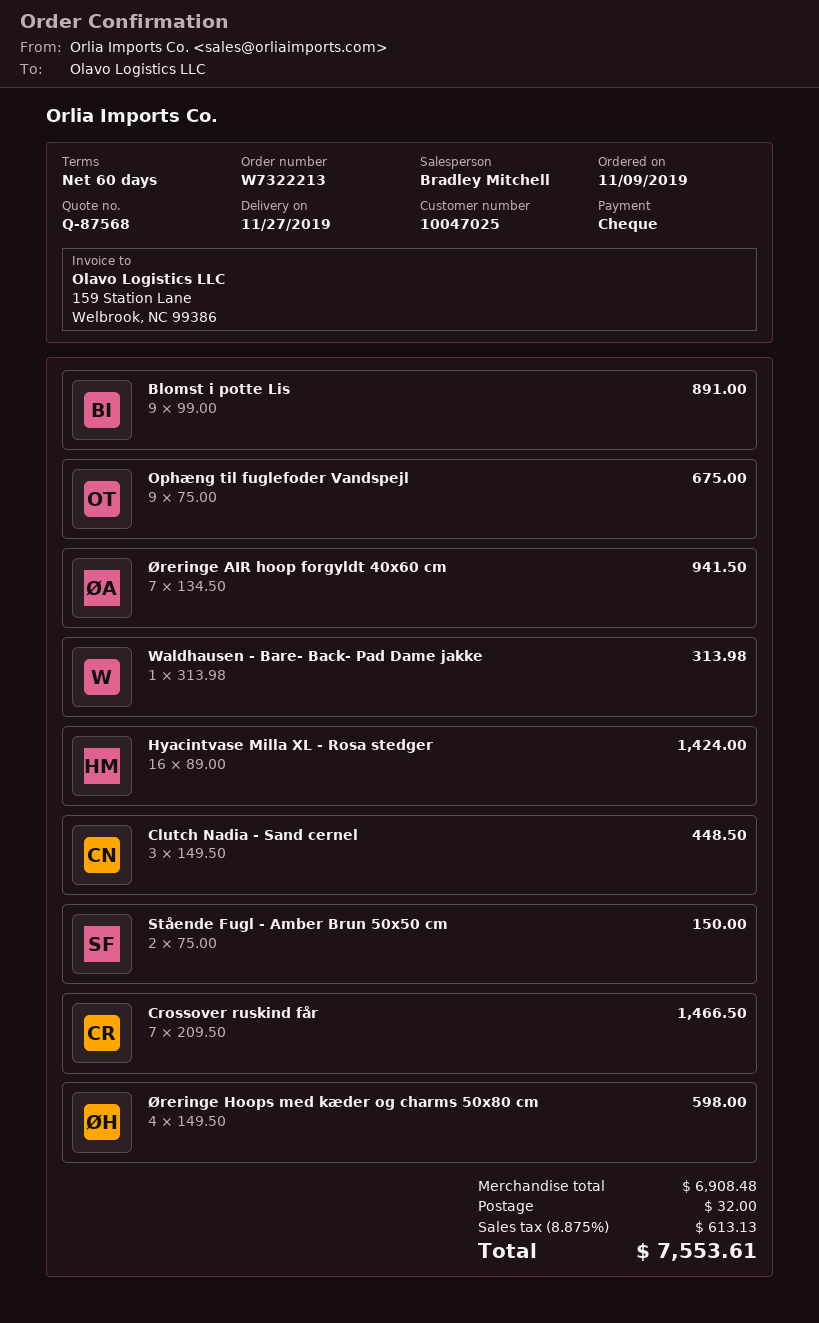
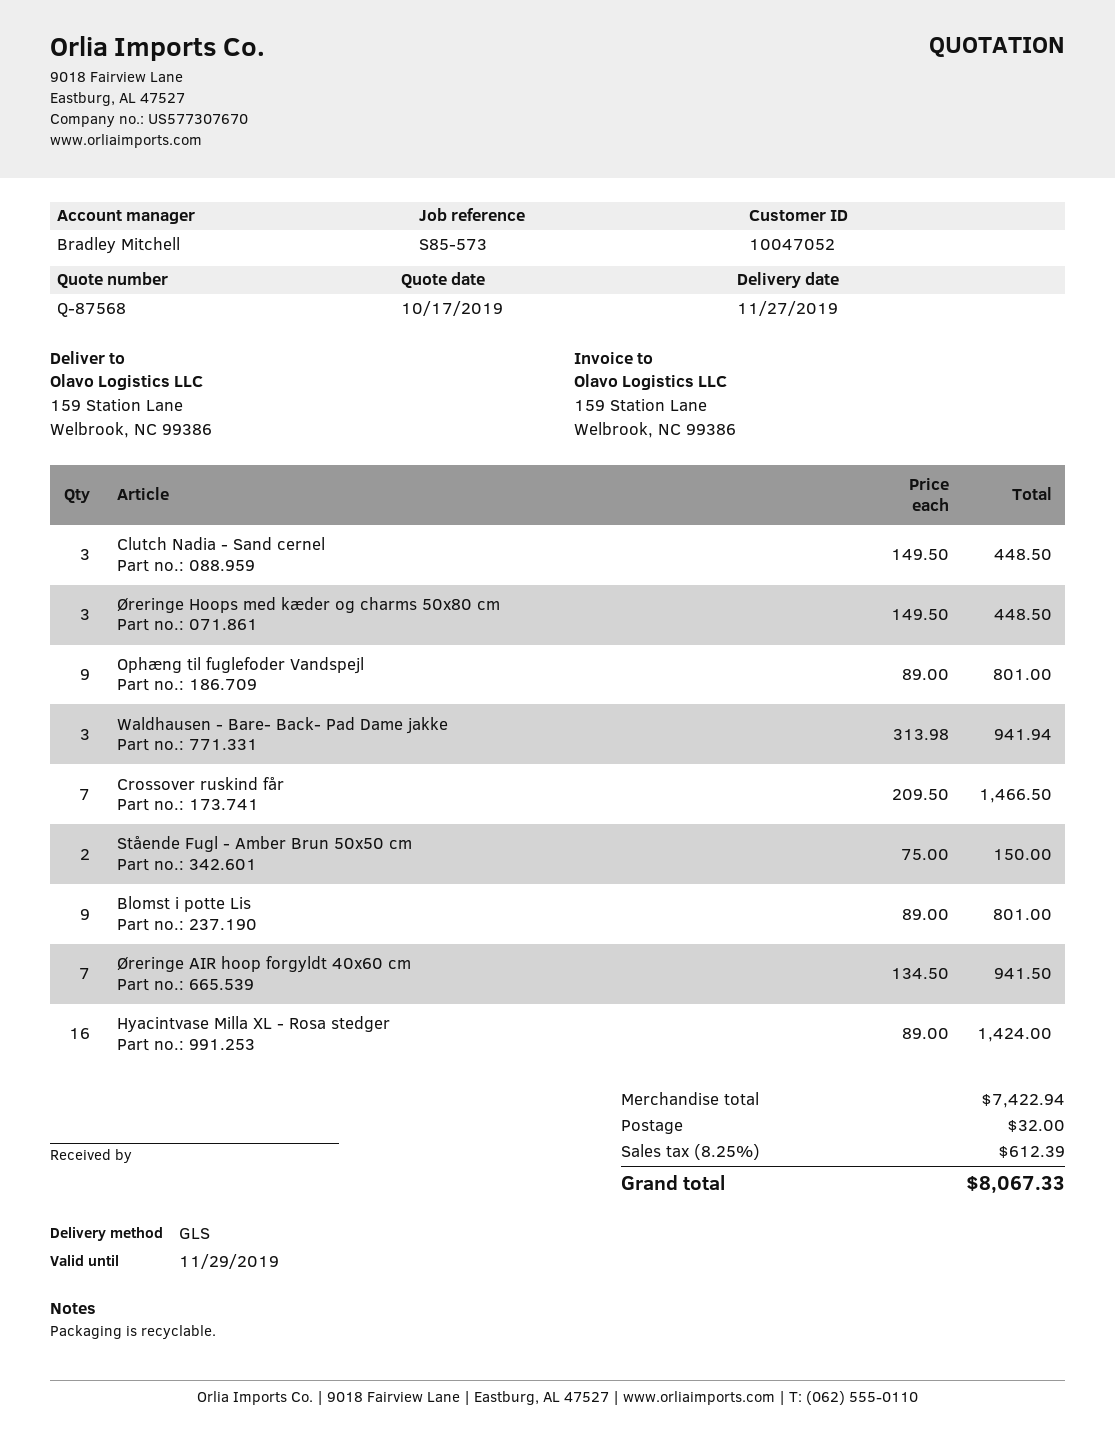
customer number: 10047025 -> 10047052
Blomst i potte Lis: 9 x 99.00 = 891.00 -> 9 x 89.00 = 801.00
Ophæng til fuglefoder Vandspejl: 9 x 75.00 = 675.00 -> 9 x 89.00 = 801.00
Waldhausen - Bare- Back- Pad Dame jakke: 1 x 313.98 = 313.98 -> 3 x 313.98 = 941.94
Øreringe Hoops med kæder og charms 50x80 cm: 4 x 149.50 = 598.00 -> 3 x 149.50 = 448.50
subtotal: 6908.48 -> 7422.94
tax: 8.875% = 613.13 -> 8.25% = 612.39
total: 7553.61 -> 8067.33

